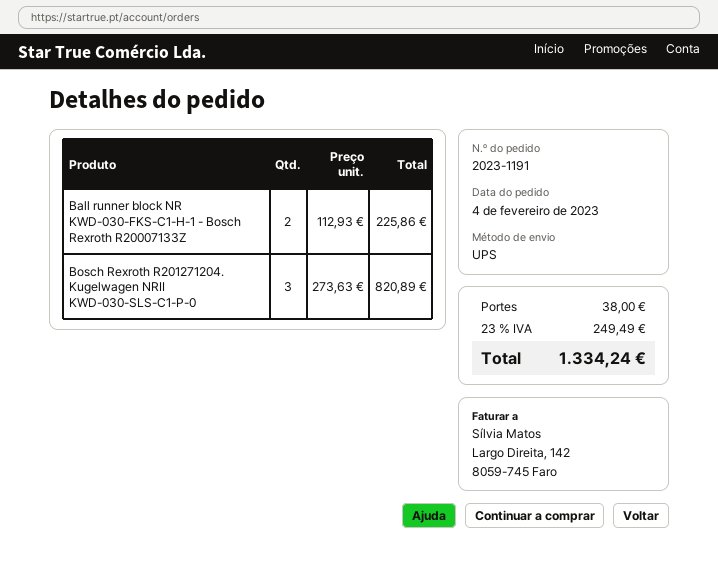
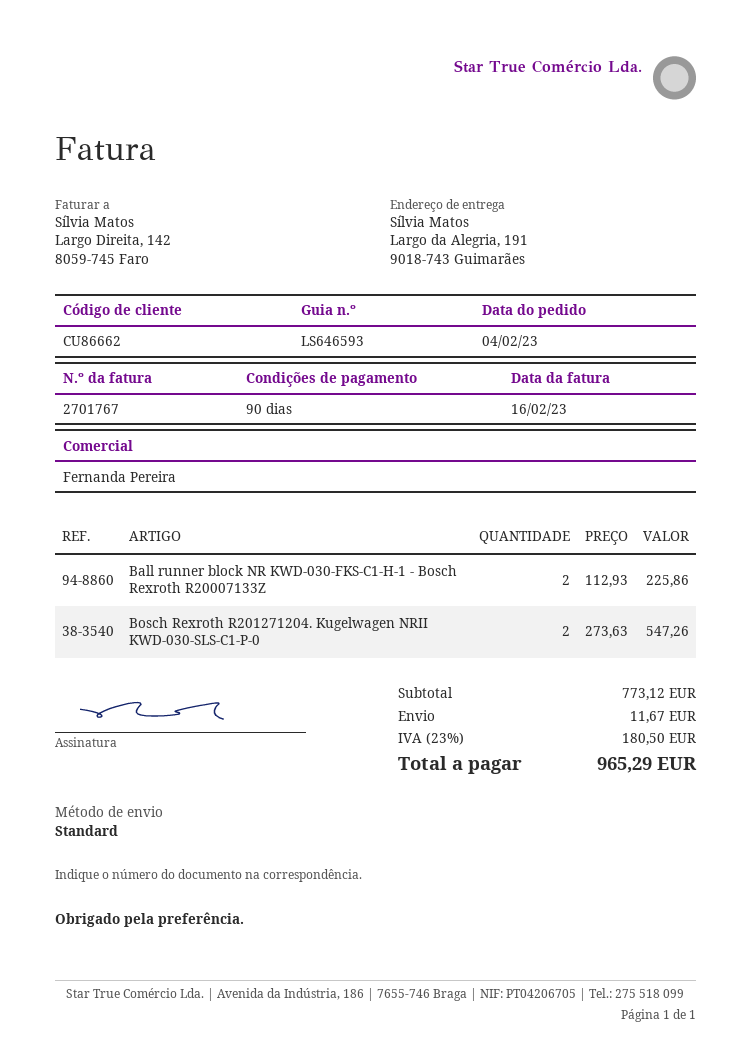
shipping method: UPS -> standard
Bosch Rexroth R201271204. Kugelwagen NRII KWD-030-SLS-C1-P-0: 3 x 273.63 = 820.89 -> 2 x 273.63 = 547.26
shipping: 38.00 -> 11.67
tax: 23% = 249.49 -> 23% = 180.50
total: 1334.24 -> 965.29

